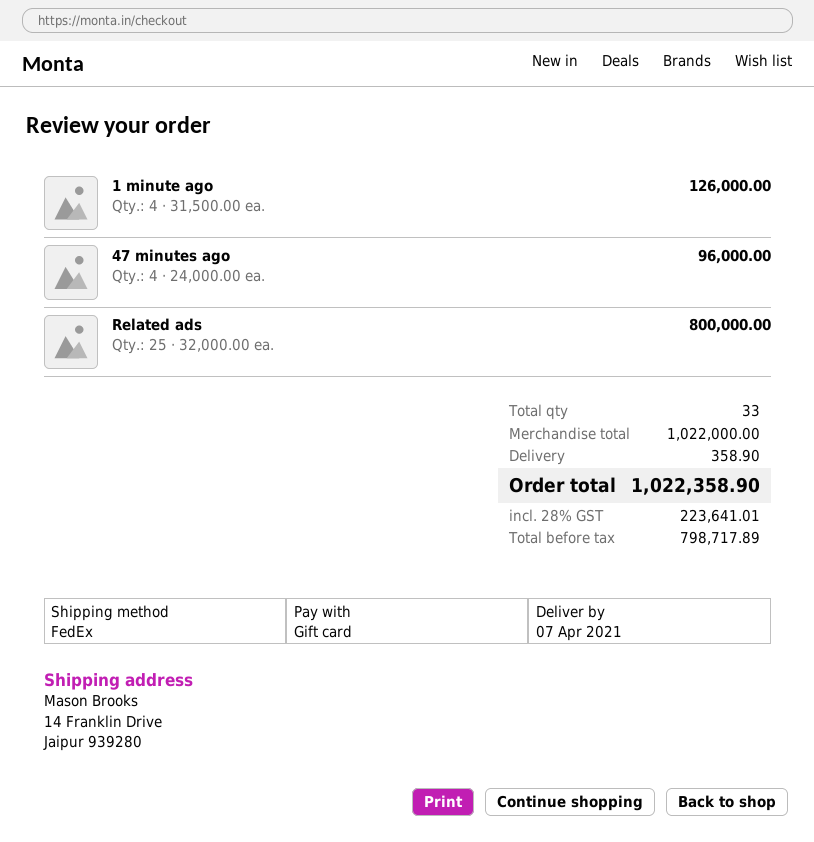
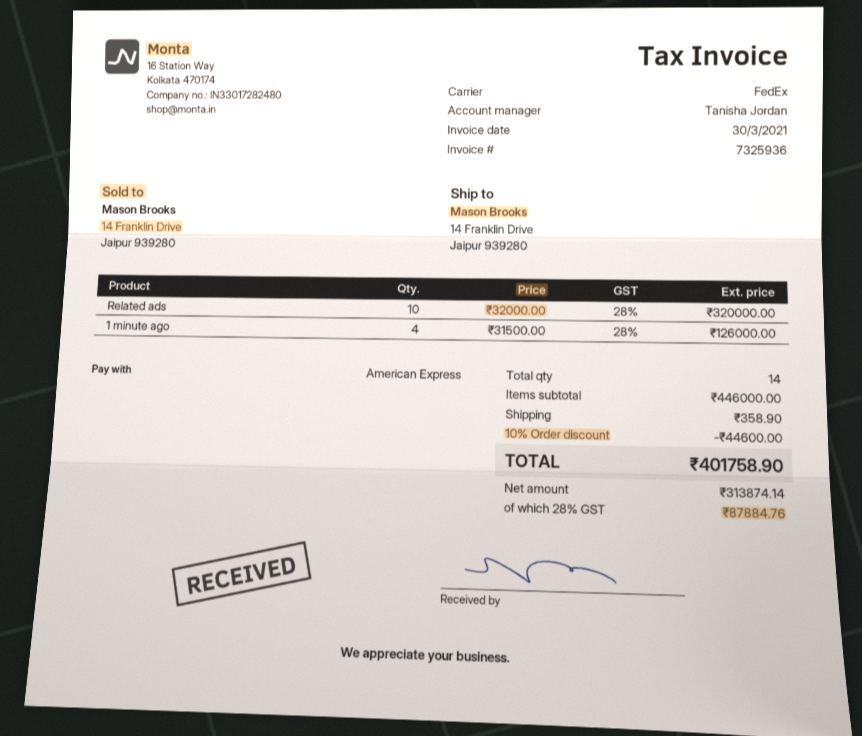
payment method: gift card -> American Express
47 minutes ago: 4 x 24000.00 = 96000.00 -> none
Related ads: 25 x 32000.00 = 800000.00 -> 10 x 32000.00 = 320000.00
total quantity: 33 -> 14
subtotal: 1022000.00 -> 446000.00
discount: none -> 10% = 44600.00
net: 798717.89 -> 313874.14
tax: 28% = 223641.01 -> 28% = 87884.76
total: 1022358.90 -> 401758.90

